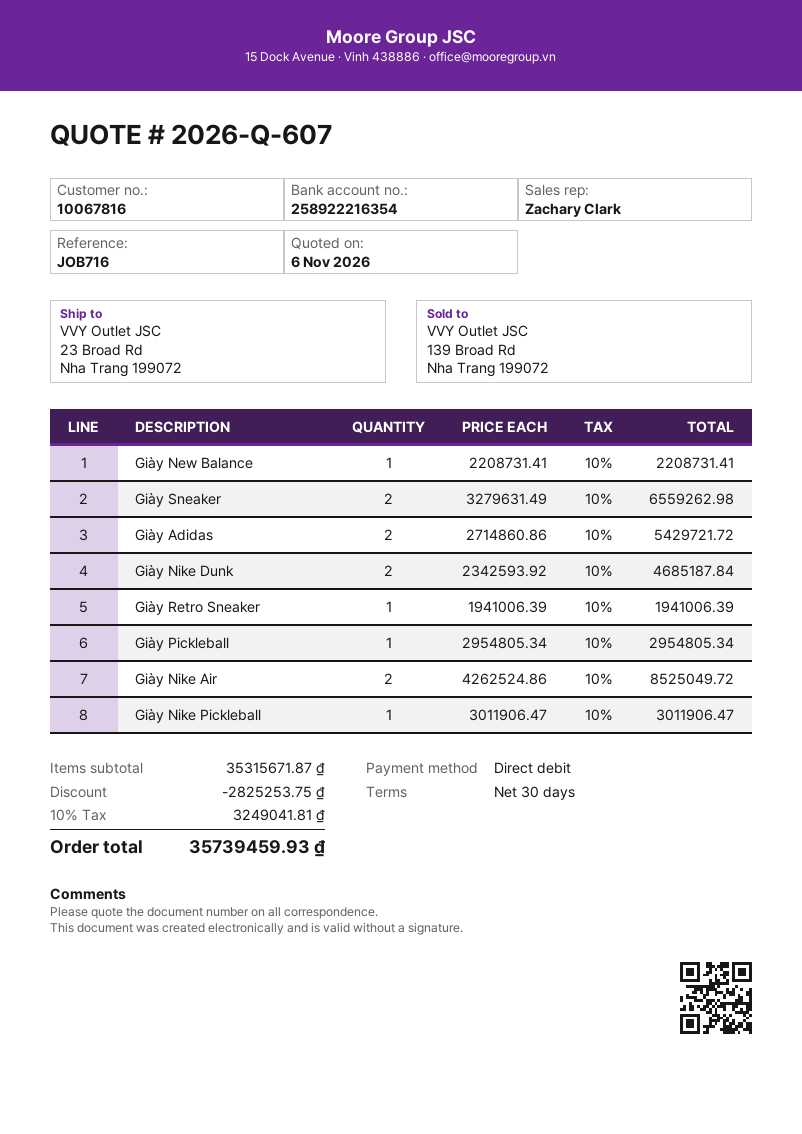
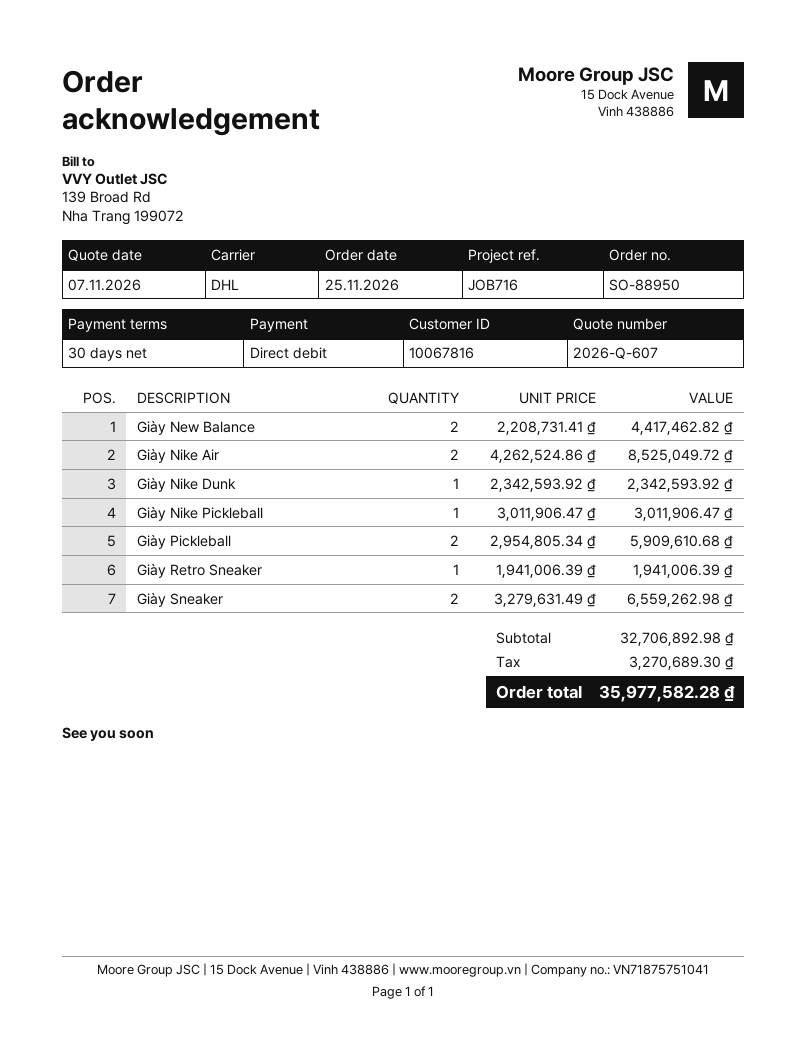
quote date: 2026-11-06 -> 2026-11-07
Giày New Balance: 1 x 2208731.41 = 2208731.41 -> 2 x 2208731.41 = 4417462.82
Giày Adidas: 2 x 2714860.86 = 5429721.72 -> none
Giày Nike Dunk: 2 x 2342593.92 = 4685187.84 -> 1 x 2342593.92 = 2342593.92
Giày Pickleball: 1 x 2954805.34 = 2954805.34 -> 2 x 2954805.34 = 5909610.68
subtotal: 35315671.87 -> 32706892.98
discount: 2825253.75 -> none
tax: 3249041.81 -> 3270689.30
total: 35739459.93 -> 35977582.28

